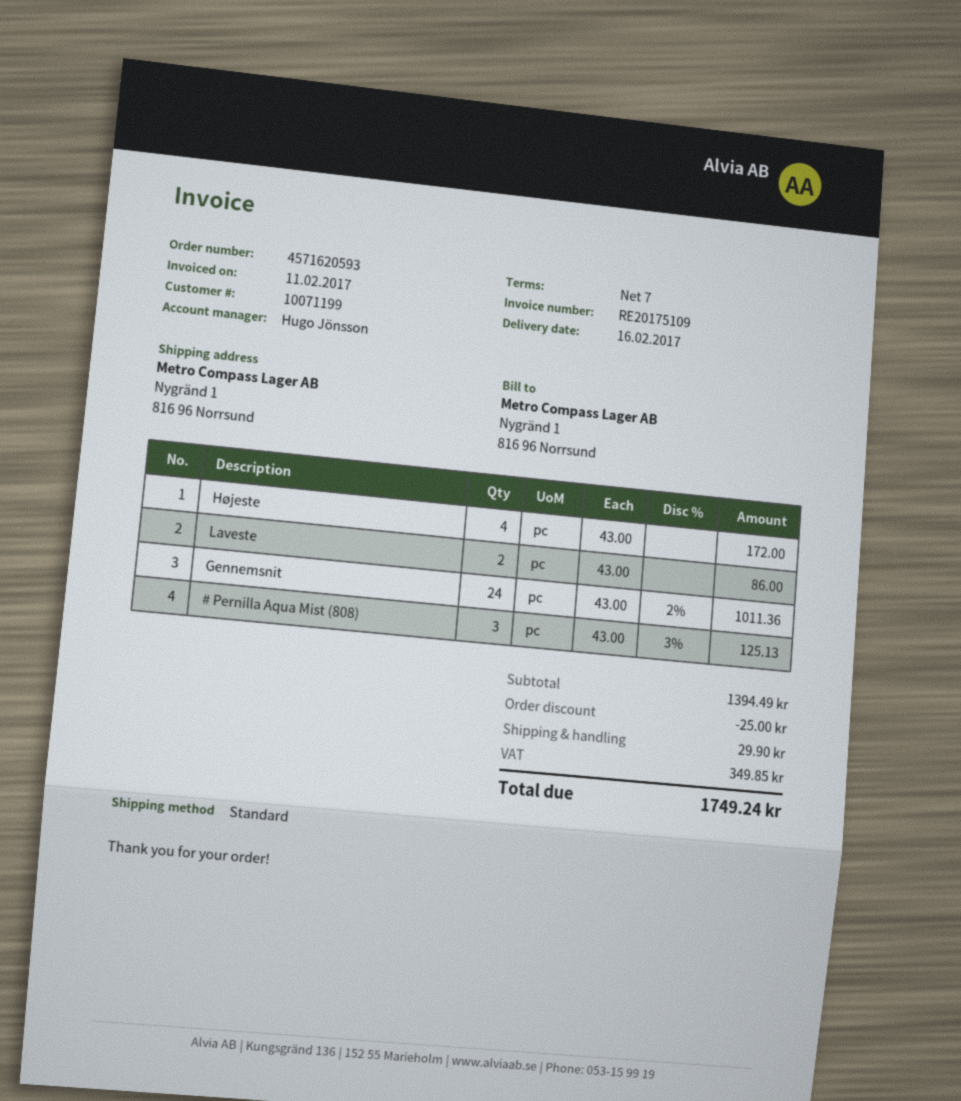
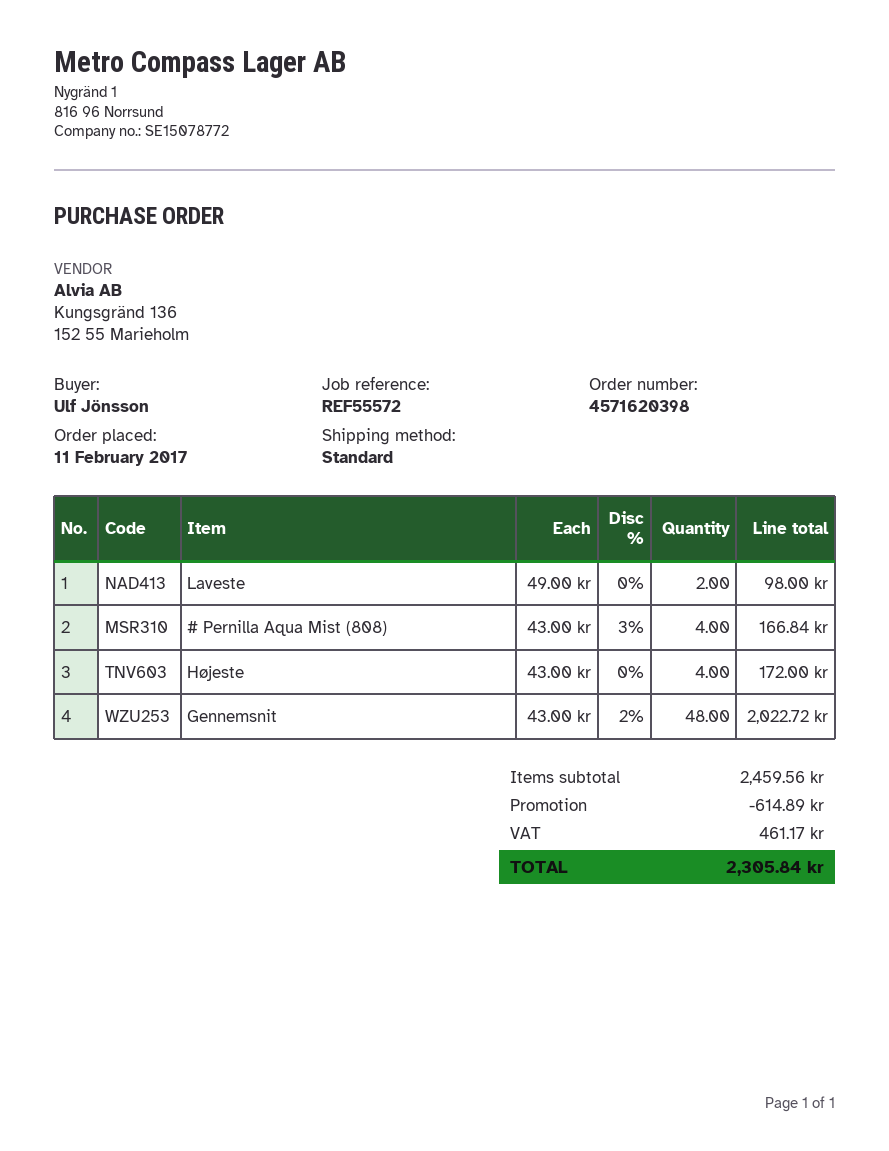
order number: 4571620593 -> 4571620398
Laveste: 2 x 43.00 = 86.00 -> 2 x 49.00 = 98.00
Gennemsnit: 24 x 43.00 - 2% = 1011.36 -> 48 x 43.00 - 2% = 2022.72
# Pernilla Aqua Mist (808): 3 x 43.00 - 3% = 125.13 -> 4 x 43.00 - 3% = 166.84
subtotal: 1394.49 -> 2459.56
discount: 25.00 -> 614.89
shipping: 29.90 -> none
tax: 349.85 -> 461.17
total: 1749.24 -> 2305.84

